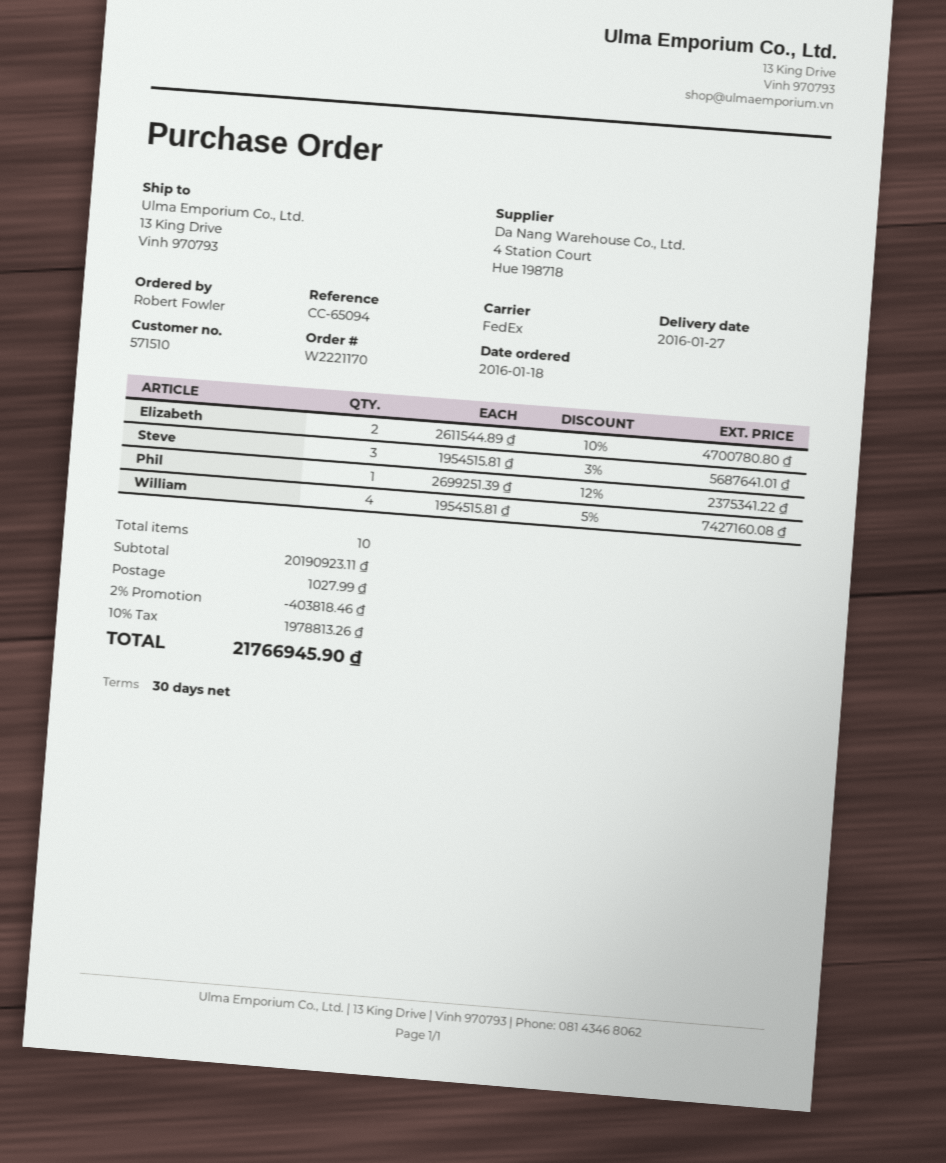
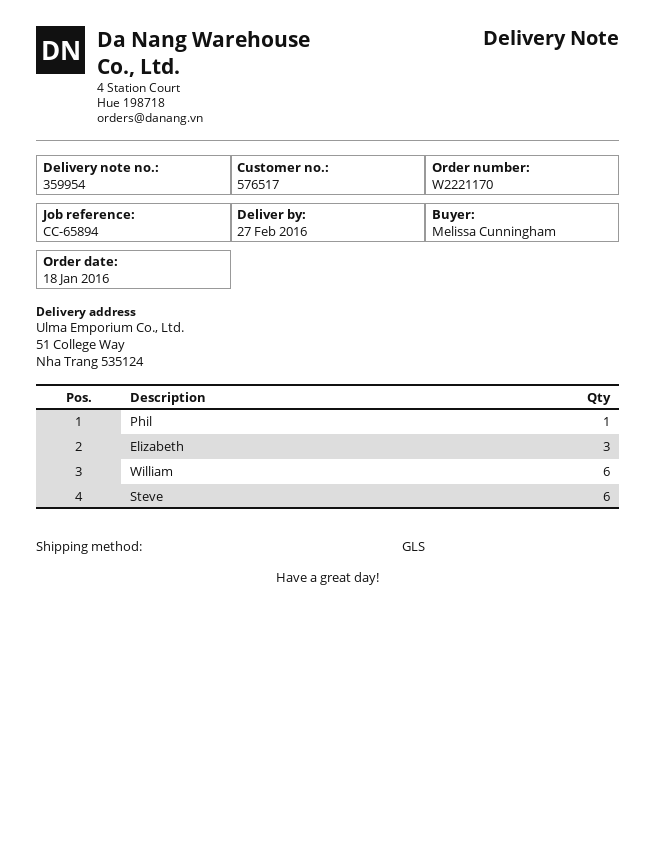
delivery date: 2016-01-27 -> 2016-02-27
customer number: 571510 -> 576517
reference: CC-65094 -> CC-65894
ordered by: Robert Fowler -> Melissa Cunningham
shipping method: FedEx -> GLS
ship to: 13 King Drive, Vinh 970793 -> 51 College Way, Nha Trang 535124
Elizabeth: 2 -> 3
Steve: 3 -> 6
William: 4 -> 6

